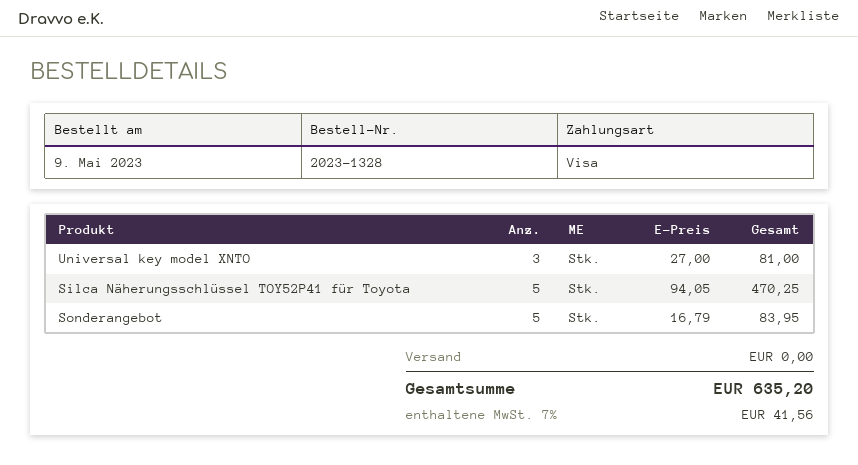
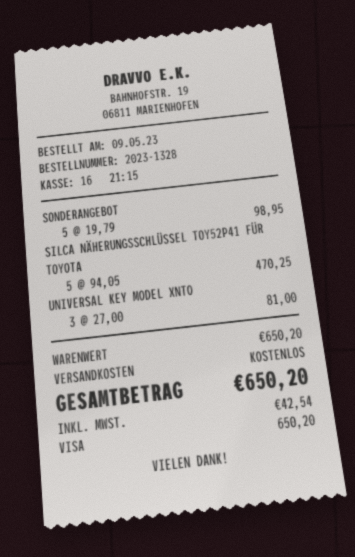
Sonderangebot: 5 x 16.79 = 83.95 -> 5 x 19.79 = 98.95
tax: 41.56 -> 42.54
total: 635.20 -> 650.20

